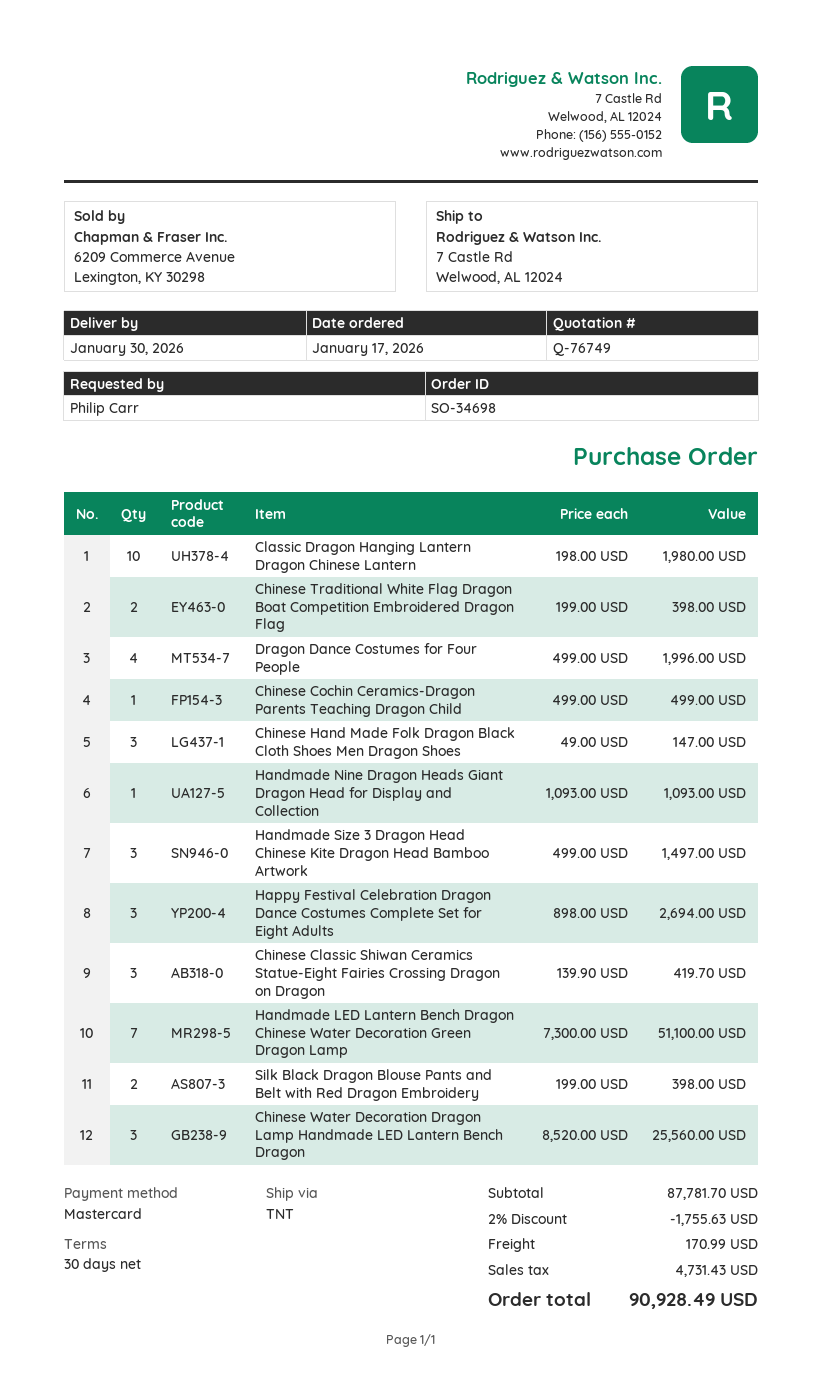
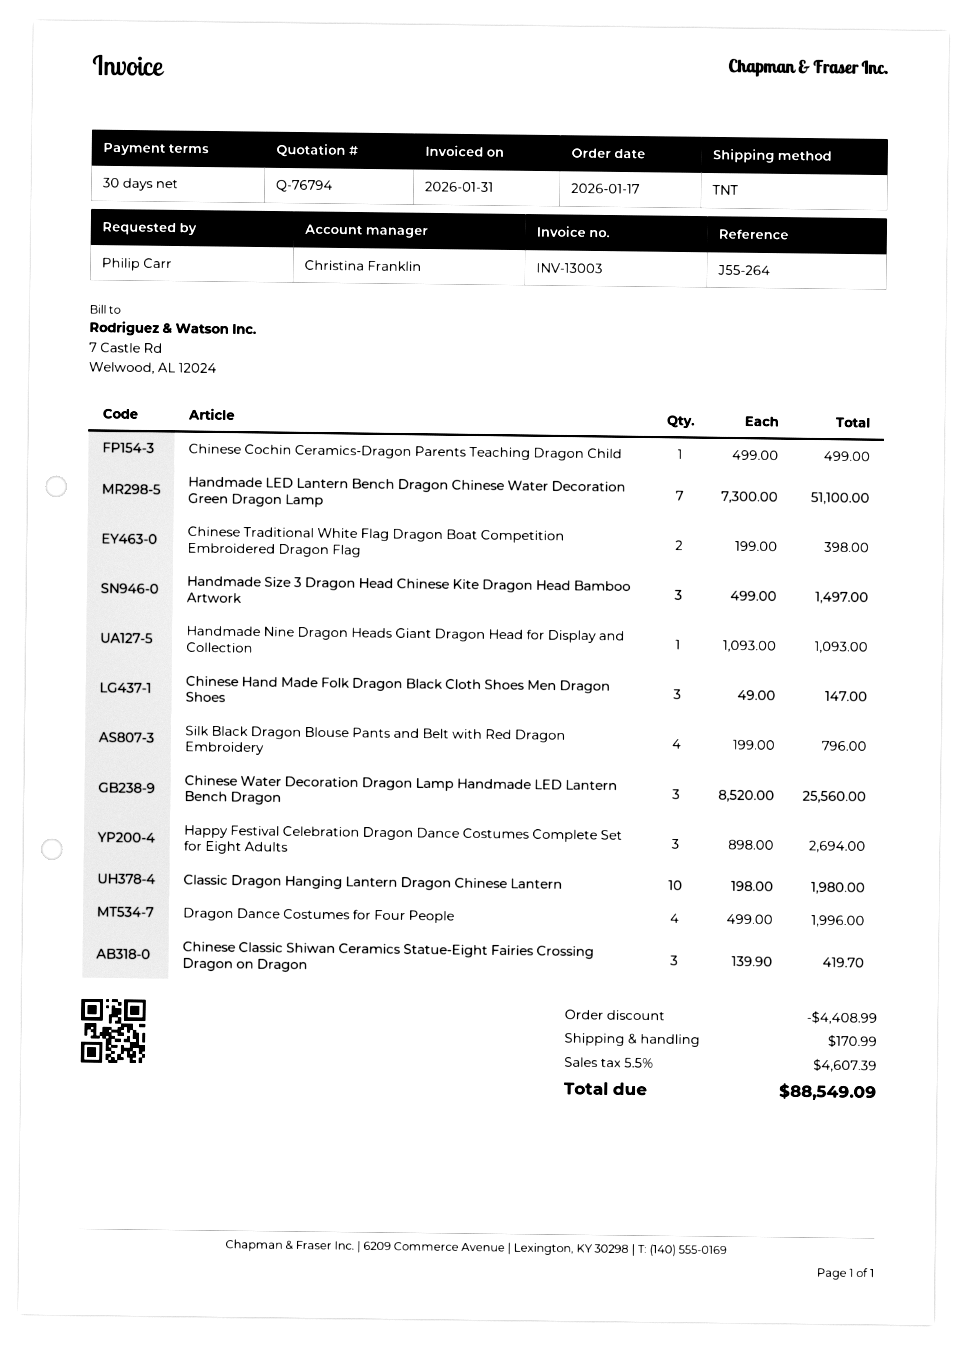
quote number: Q-76749 -> Q-76794
Silk Black Dragon Blouse Pants and Belt with Red Dragon Embroidery: 2 x 199.00 = 398.00 -> 4 x 199.00 = 796.00
discount: 1755.63 -> 4408.99
tax: 4731.43 -> 4607.39
total: 90928.49 -> 88549.09

